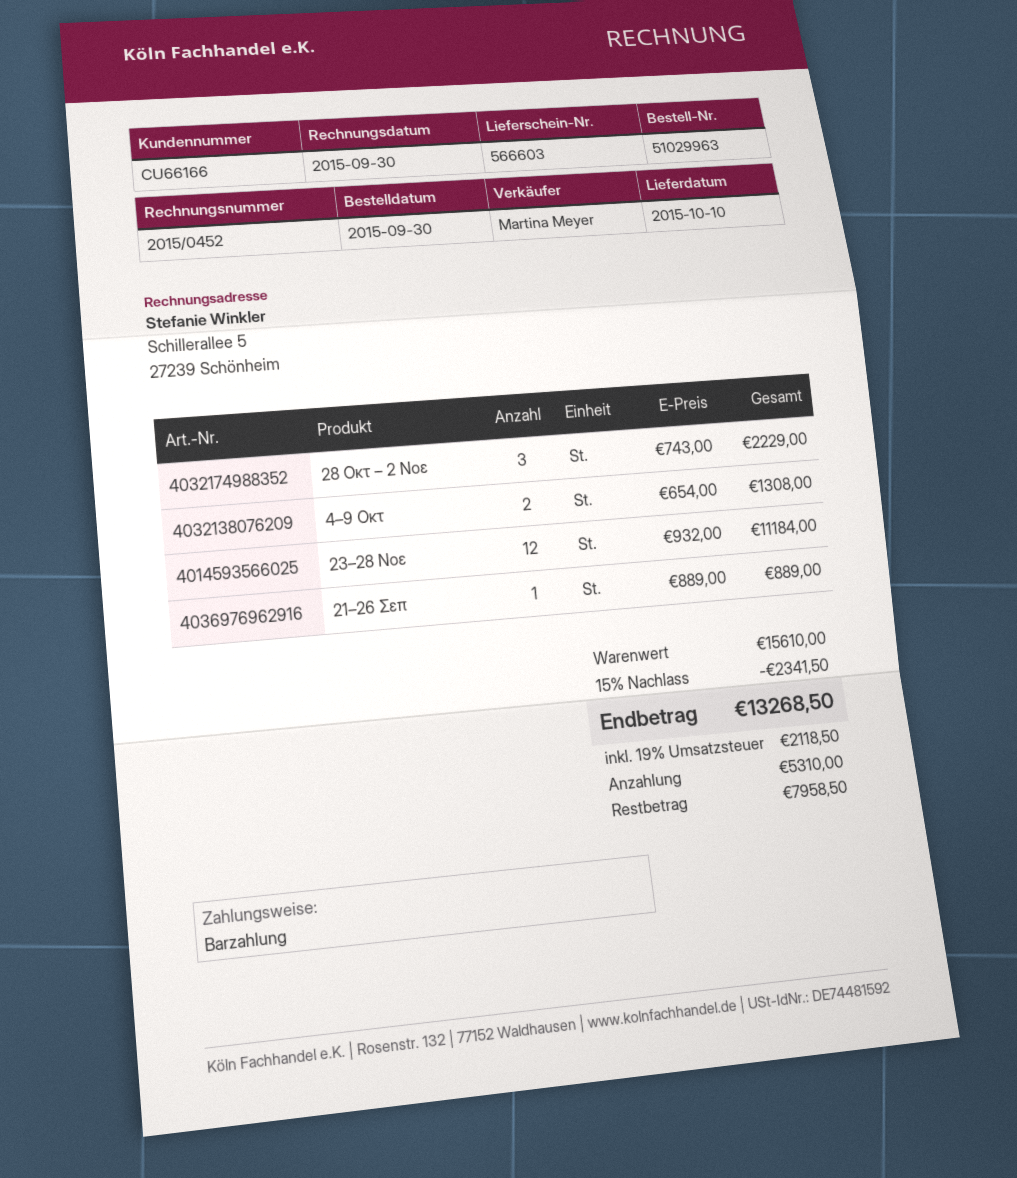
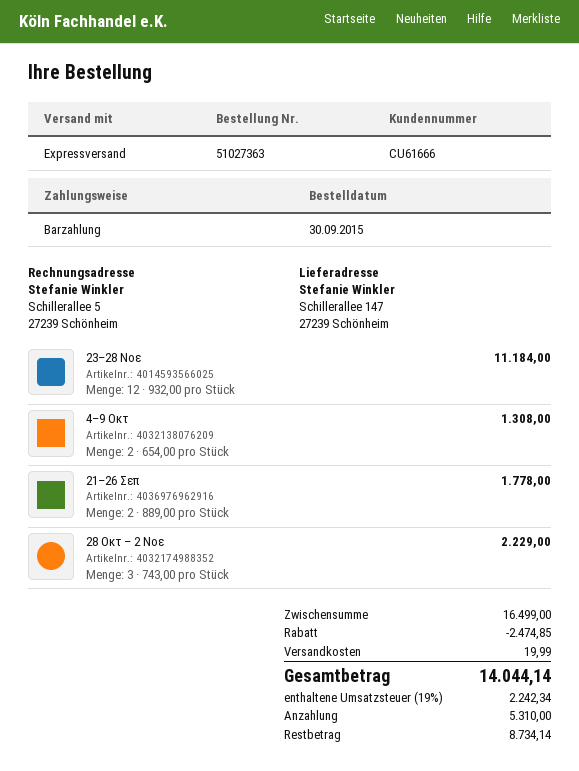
order number: 51029963 -> 51027363
customer number: CU66166 -> CU61666
21–26 Σεπ: 1 x 889.00 = 889.00 -> 2 x 889.00 = 1778.00
subtotal: 15610.00 -> 16499.00
discount: 2341.50 -> 2474.85
shipping: none -> 19.99
tax: 19% = 2118.50 -> 19% = 2242.34
total: 13268.50 -> 14044.14
balance: 7958.50 -> 8734.14

